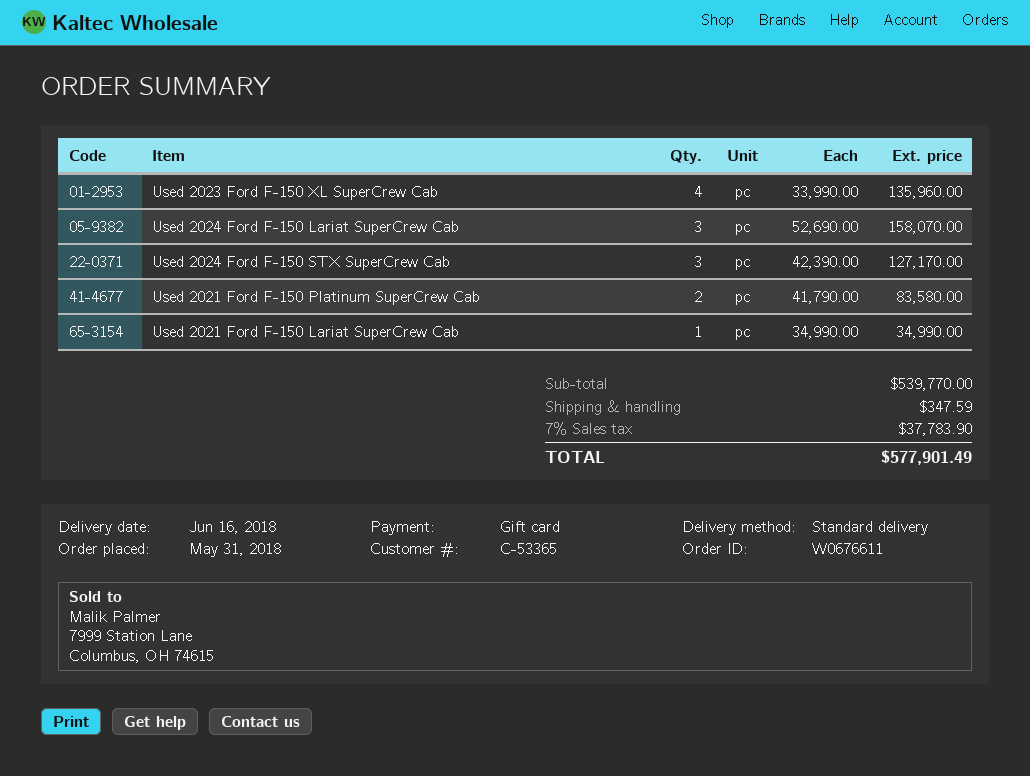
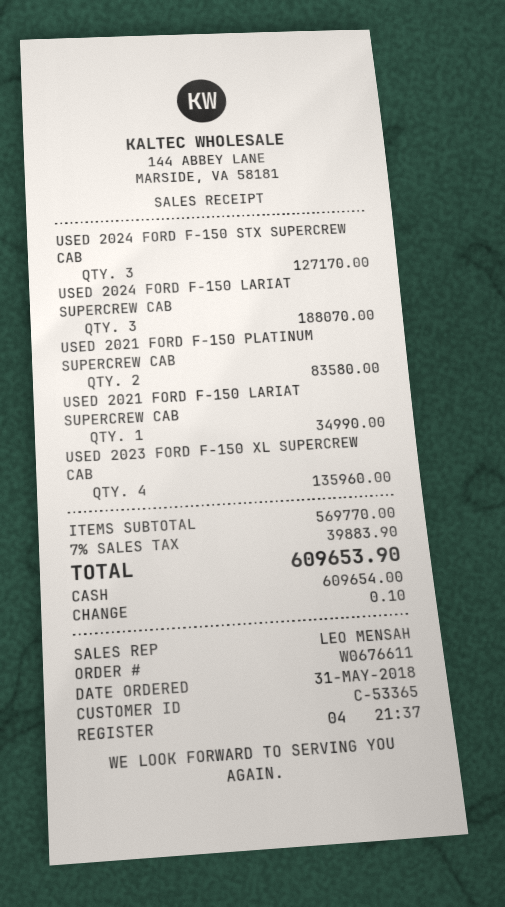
payment method: gift card -> cash
Used 2024 Ford F-150 Lariat SuperCrew Cab: 3 for 158070.00 -> 3 for 188070.00
subtotal: 539770.00 -> 569770.00
shipping: 347.59 -> none
tax: 7% = 37783.90 -> 7% = 39883.90
total: 577901.49 -> 609653.90

